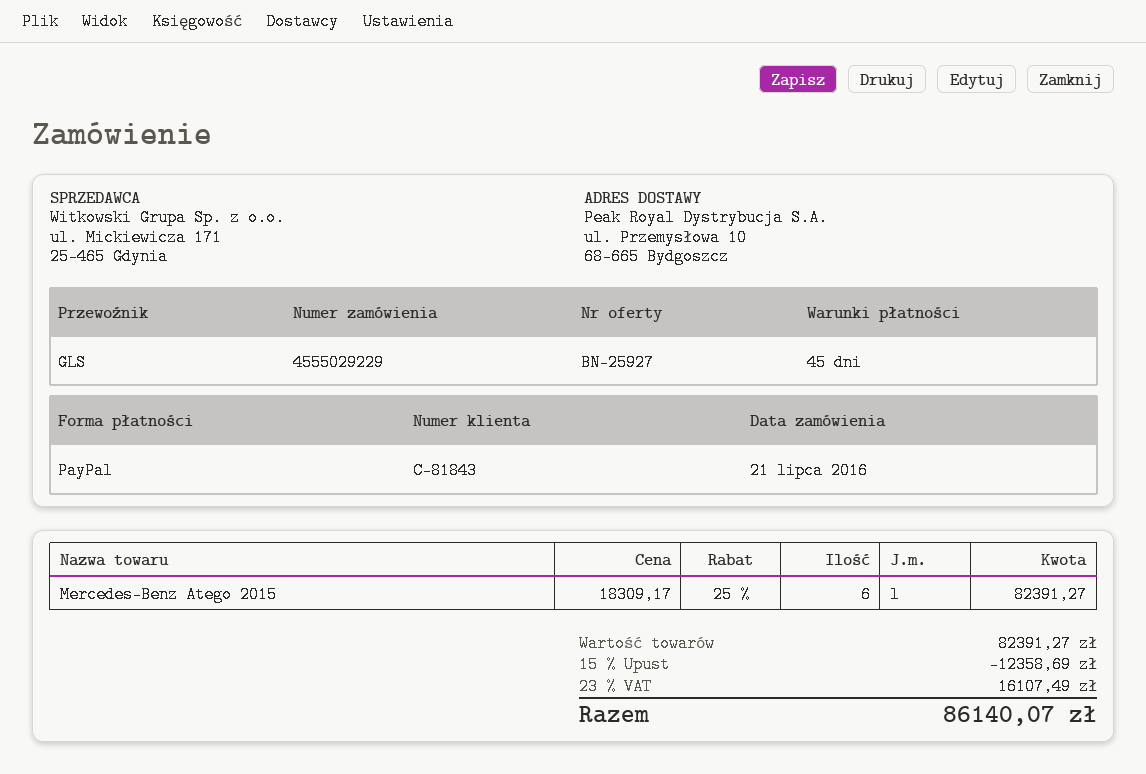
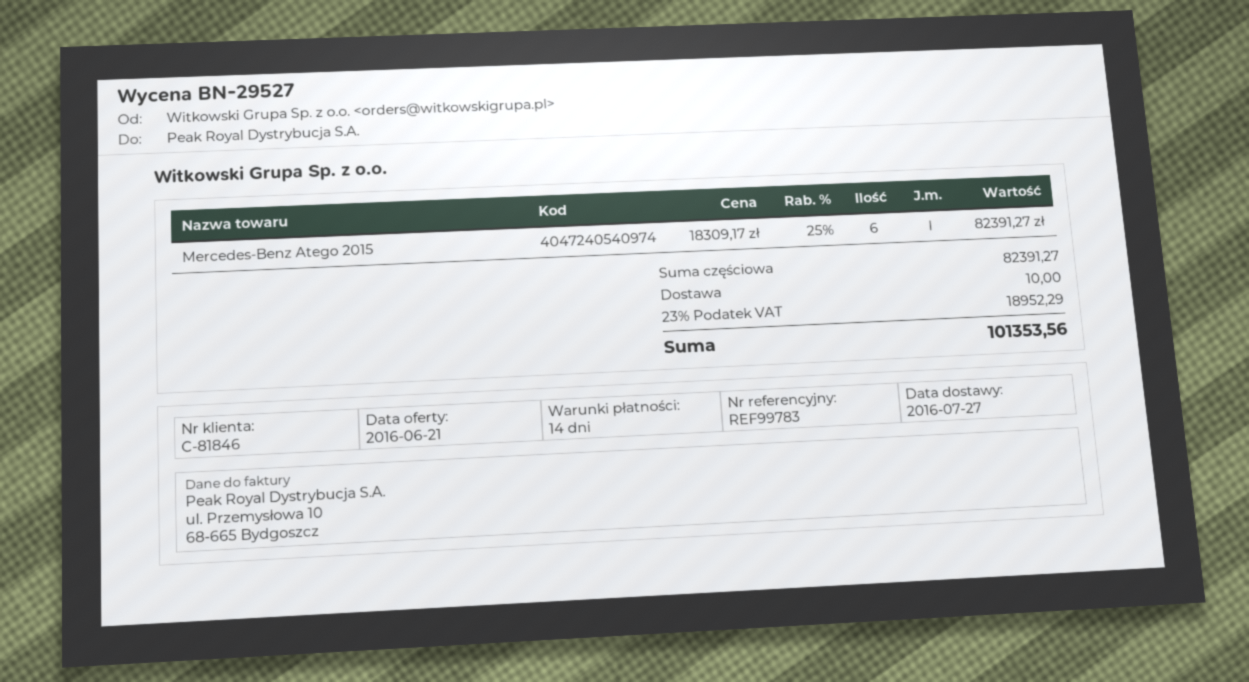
quote number: BN-25927 -> BN-29527
payment terms: 45 days -> 14 days
customer number: C-81843 -> C-81846
discount: 15% = 12358.69 -> none
shipping: none -> 10.00
tax: 23% = 16107.49 -> 23% = 18952.29
total: 86140.07 -> 101353.56

